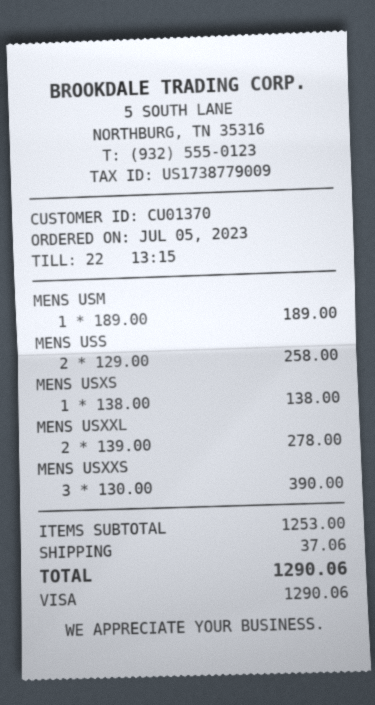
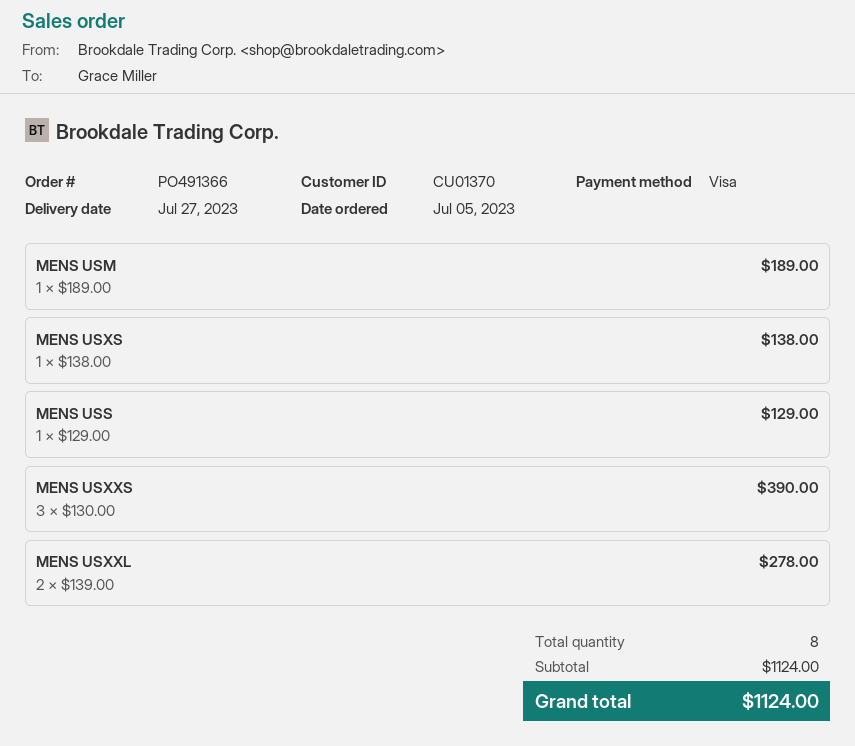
MENS USS: 2 x 129.00 = 258.00 -> 1 x 129.00 = 129.00
subtotal: 1253.00 -> 1124.00
shipping: 37.06 -> none
total: 1290.06 -> 1124.00

